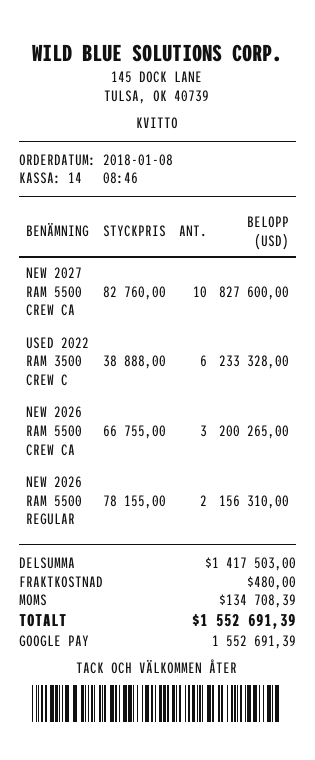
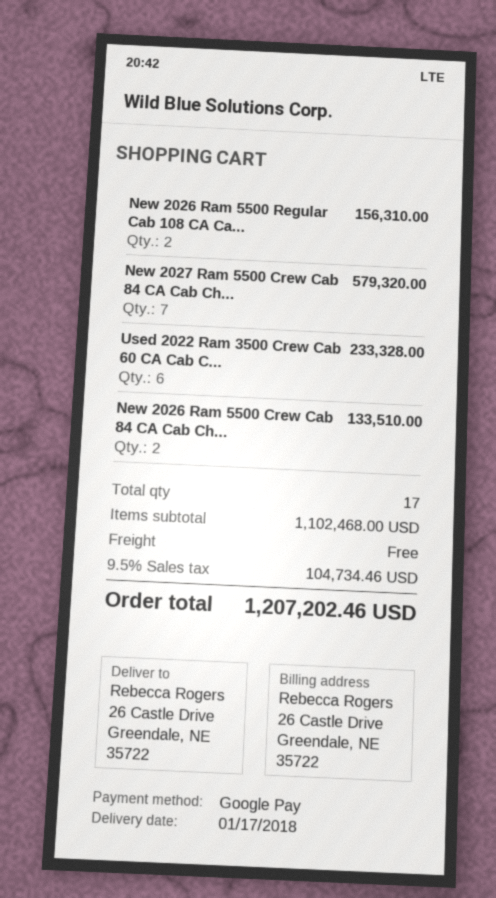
NEW 2027 RAM 5500 CREW CA: 10 for 827600.00 -> 7 for 579320.00
NEW 2026 RAM 5500 CREW CA: 3 for 200265.00 -> 2 for 133510.00
subtotal: 1417503.00 -> 1102468.00
shipping: 480.00 -> 0.00
tax: 134708.39 -> 104734.46
total: 1552691.39 -> 1207202.46

